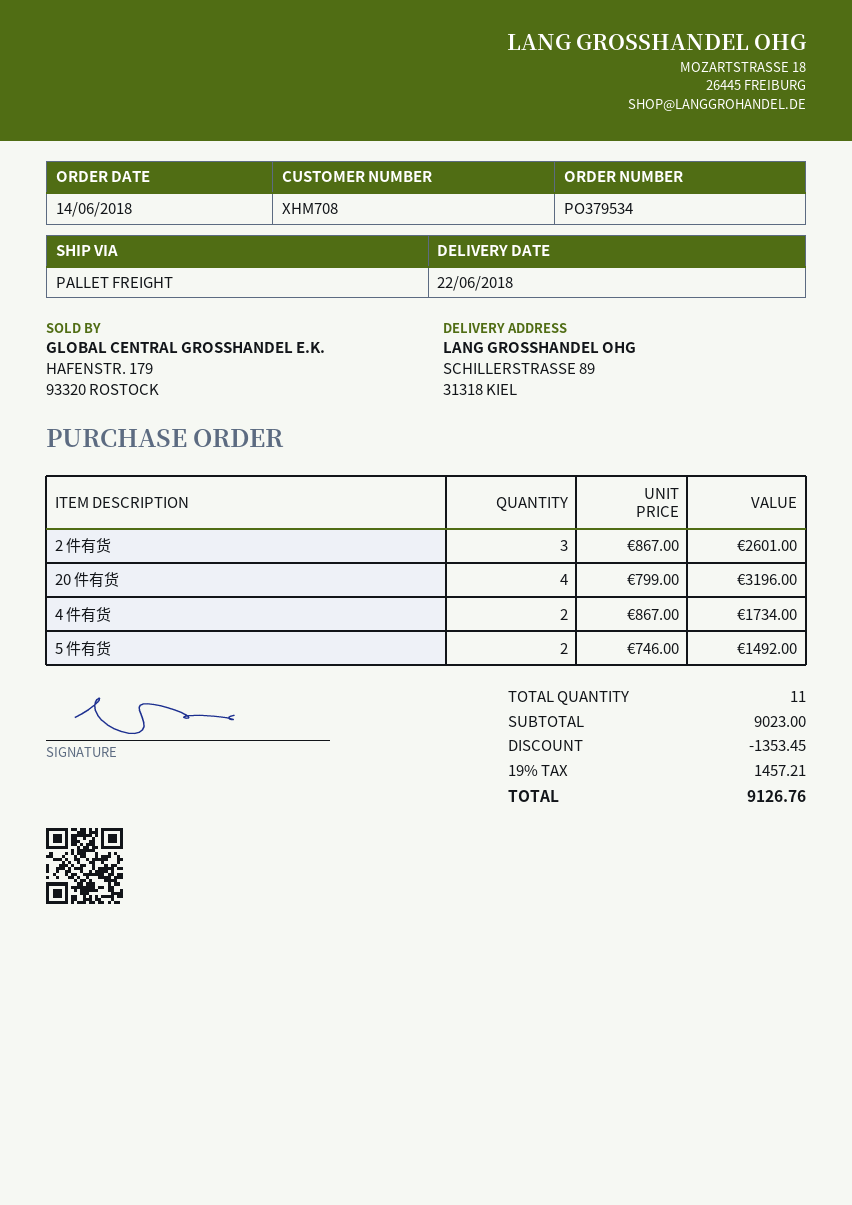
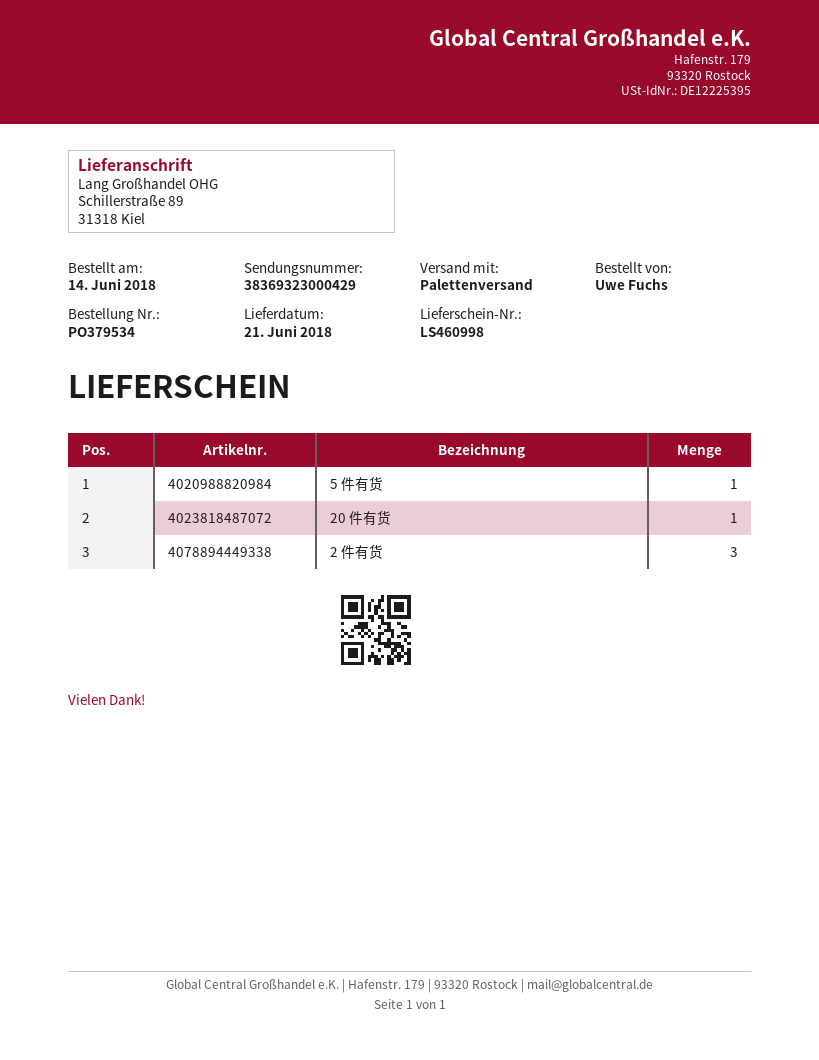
delivery date: 2018-06-22 -> 2018-06-21
20 件有货: 4 -> 1
4 件有货: 2 -> none
5 件有货: 2 -> 1

